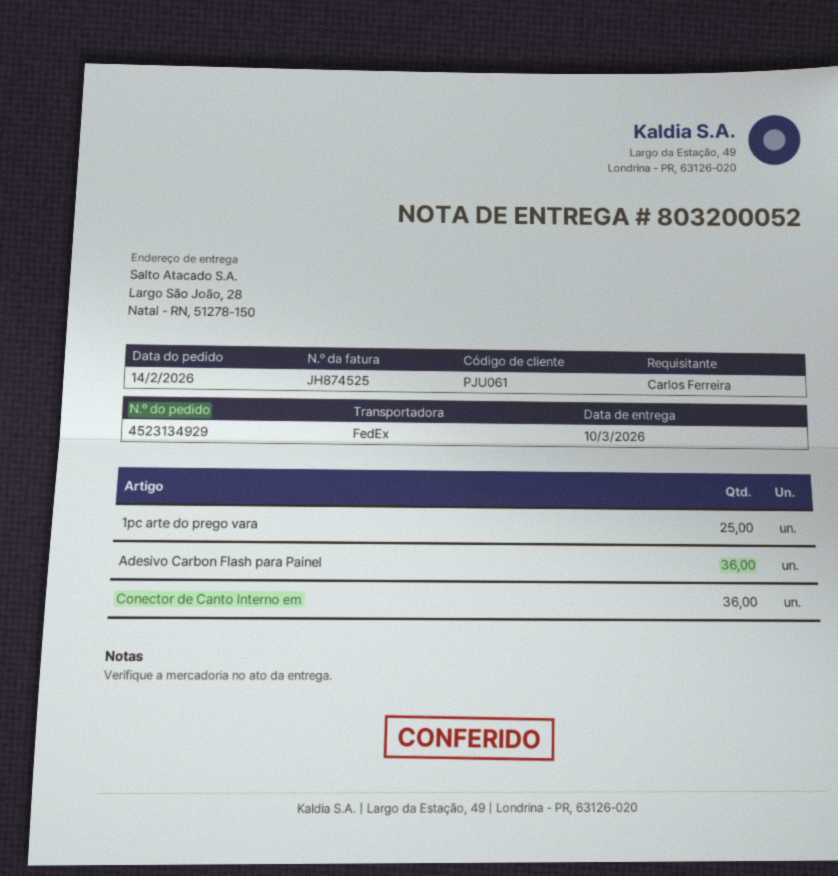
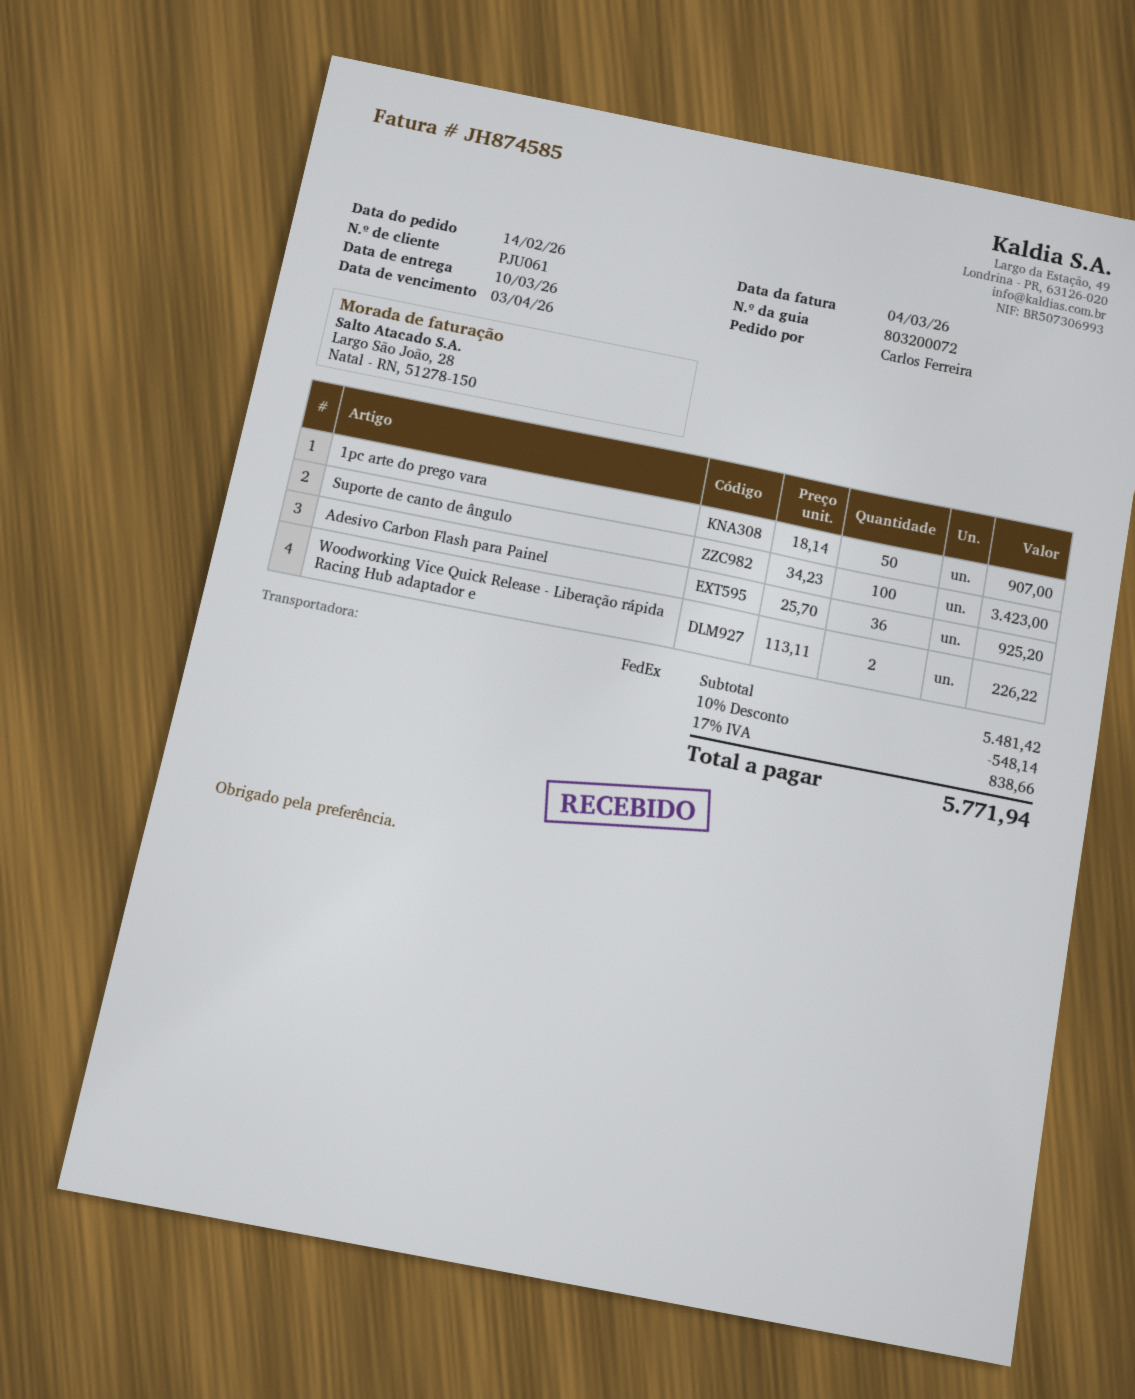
delivery note number: 803200052 -> 803200072
invoice number: JH874525 -> JH874585
1pc arte do prego vara: 25 -> 50
Conector de Canto Interno em: 36 -> none
Suporte de canto de ângulo: none -> 100
Woodworking Vice Quick Release - Liberação rápida Racing Hub adaptador e: none -> 2

